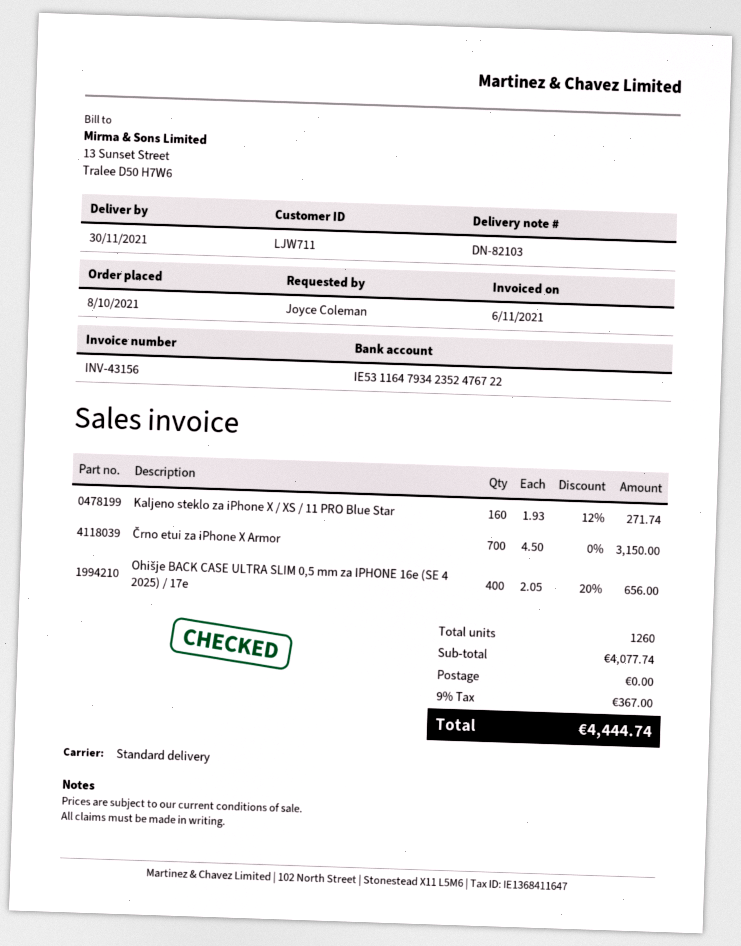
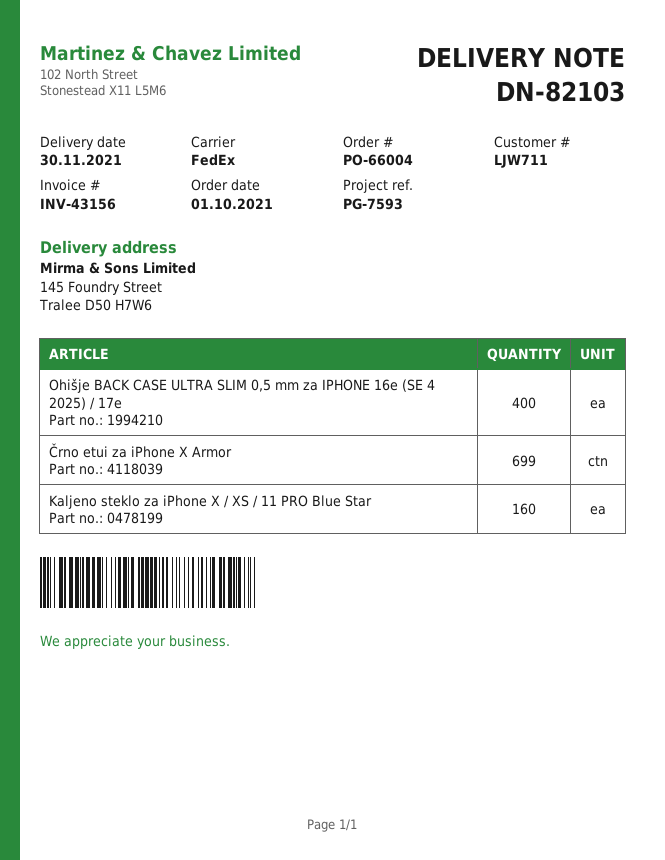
order date: 2021-10-08 -> 2021-10-01
shipping method: standard -> FedEx
Črno etui za iPhone X Armor: 700 -> 699

